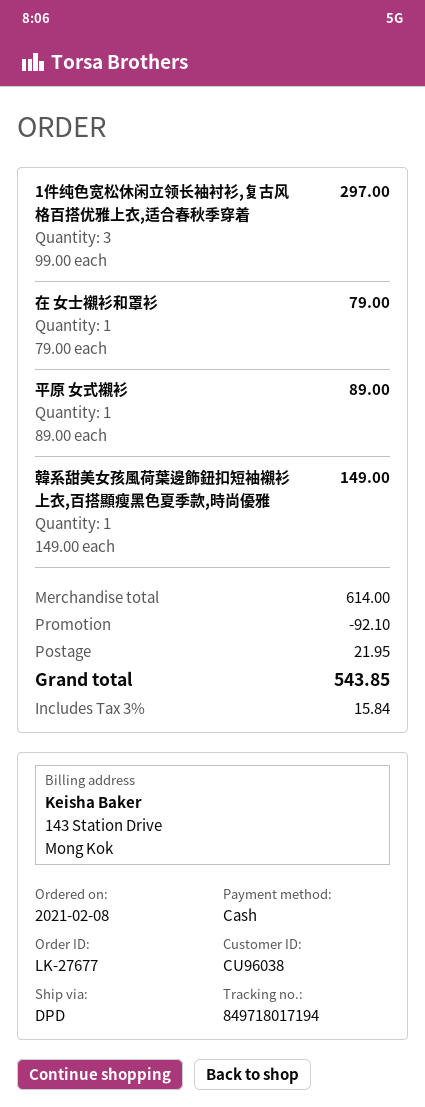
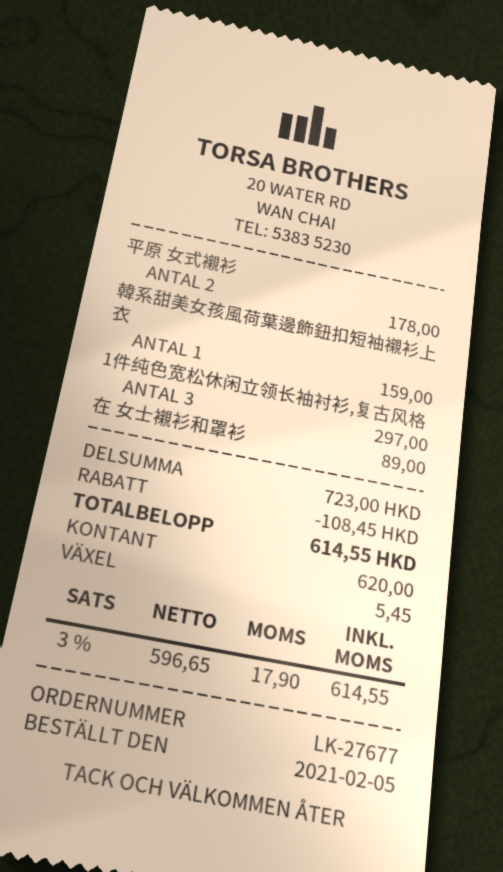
order date: 2021-02-08 -> 2021-02-05
在 女士襯衫和罩衫: 1 for 79.00 -> 1 for 89.00
平原 女式襯衫: 1 for 89.00 -> 2 for 178.00
韓系甜美女孩風荷葉邊飾鈕扣短袖襯衫上衣,百搭顯瘦黑色夏季款,時尚優雅: 1 for 149.00 -> 1 for 159.00
subtotal: 614.00 -> 723.00
discount: 92.10 -> 108.45
shipping: 21.95 -> none
tax: 3% = 15.84 -> 3% = 17.90
total: 543.85 -> 614.55

